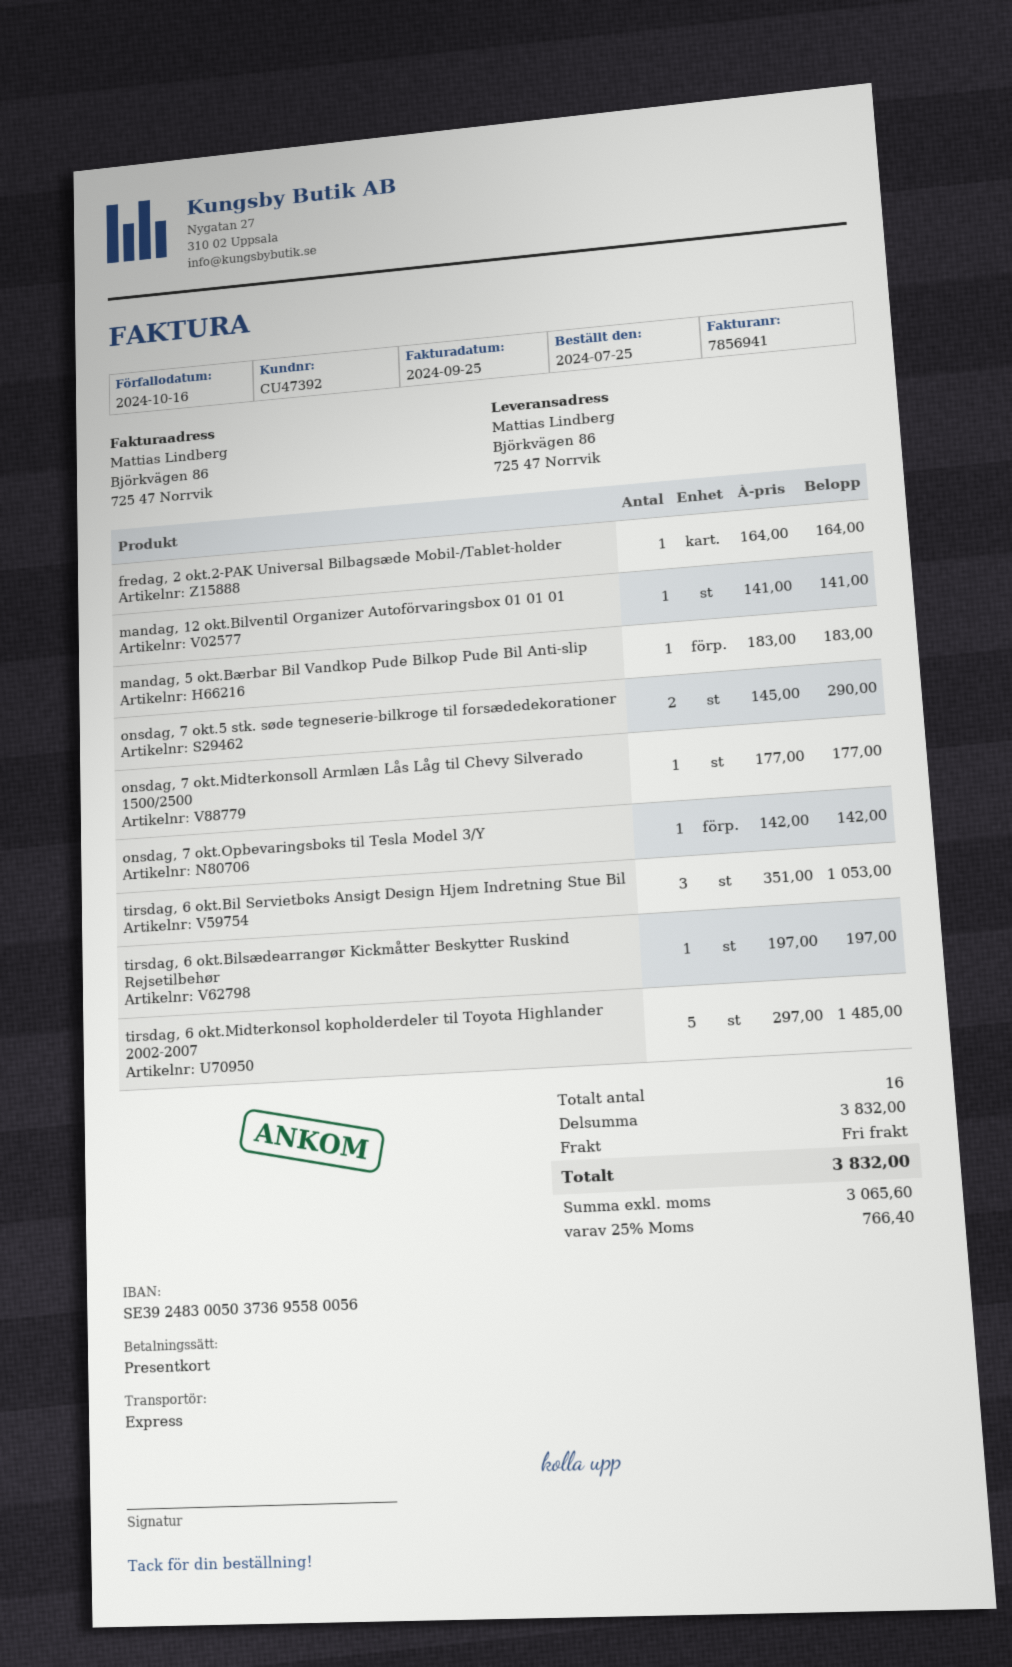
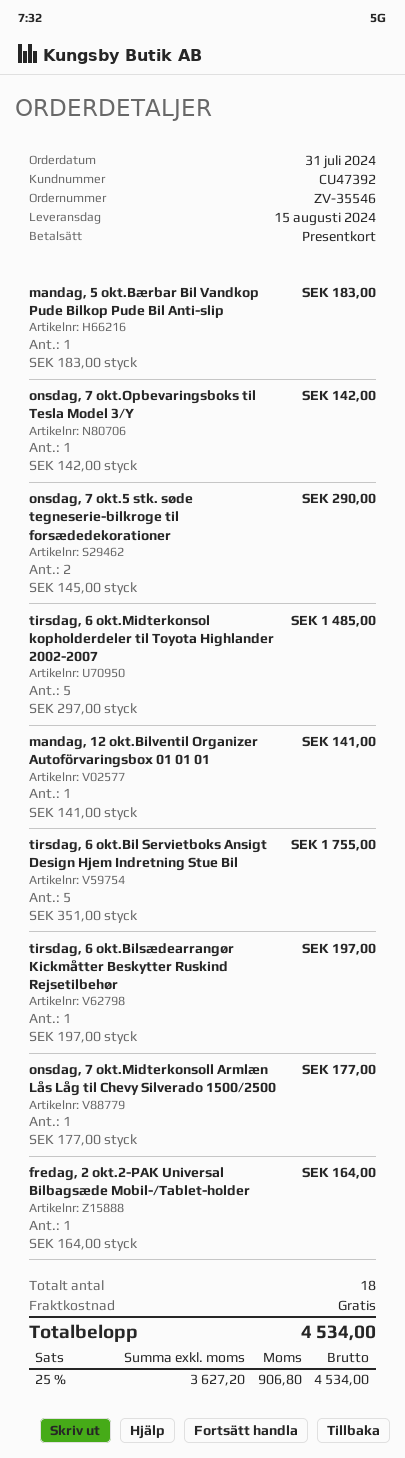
order date: 2024-07-25 -> 2024-07-31
tirsdag, 6 okt.Bil Servietboks Ansigt Design Hjem Indretning Stue Bil: 3 x 351.00 = 1053.00 -> 5 x 351.00 = 1755.00
total quantity: 16 -> 18
net: 3065.60 -> 3627.20
tax: 25% = 766.40 -> 25% = 906.80
total: 3832.00 -> 4534.00

